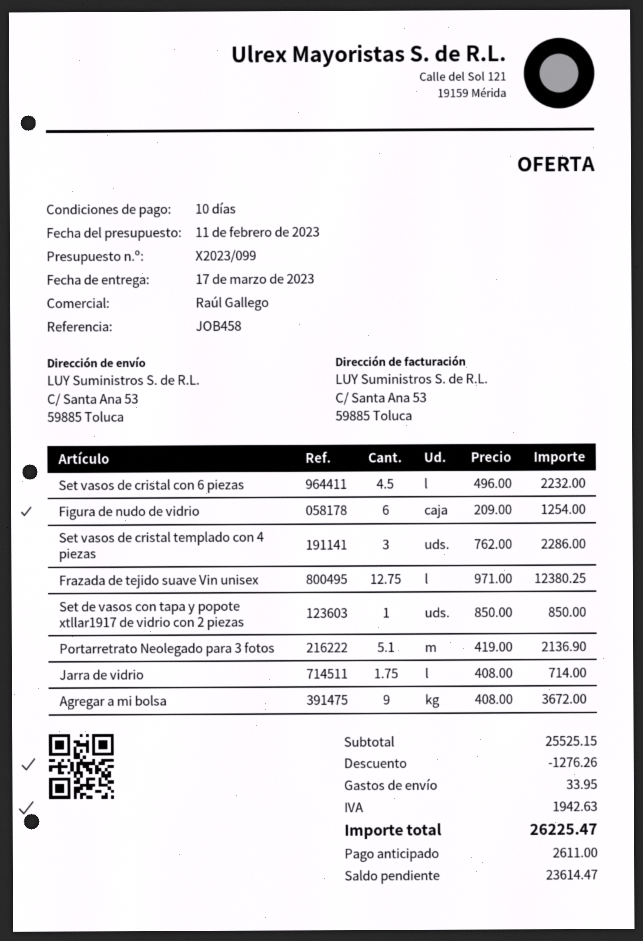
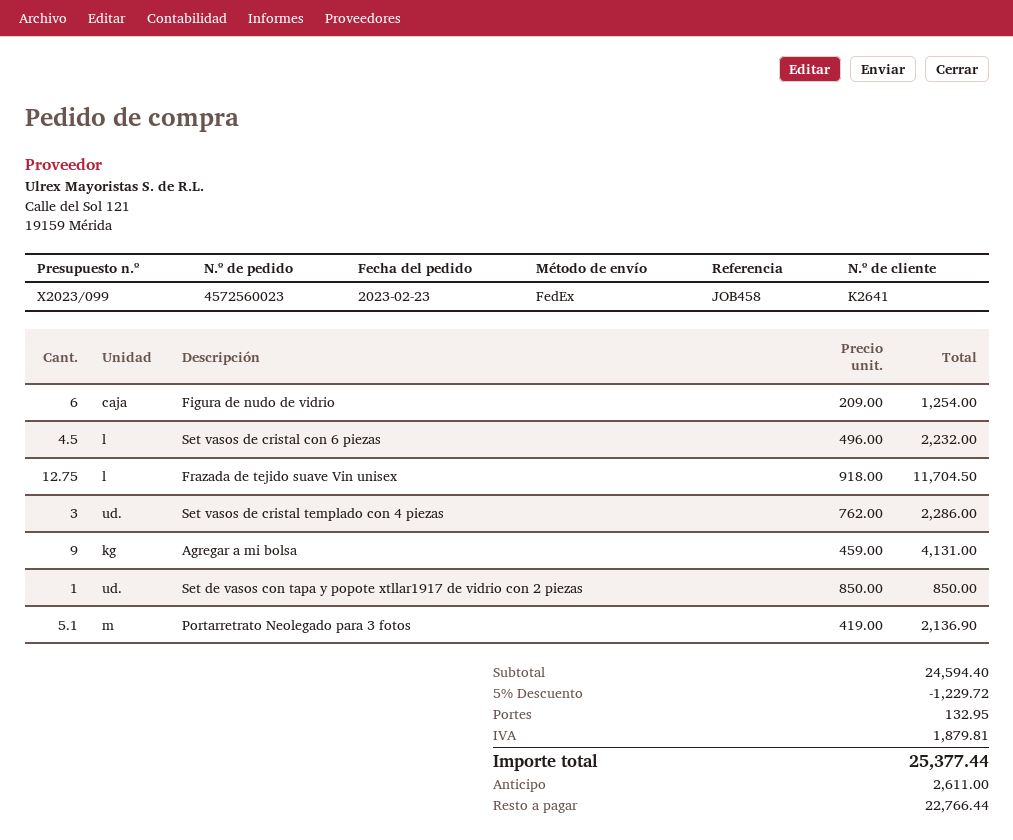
Frazada de tejido suave Vin unisex: 12.75 x 971.00 = 12380.25 -> 12.75 x 918.00 = 11704.50
Jarra de vidrio: 1.75 x 408.00 = 714.00 -> none
Agregar a mi bolsa: 9 x 408.00 = 3672.00 -> 9 x 459.00 = 4131.00
subtotal: 25525.15 -> 24594.40
discount: 1276.26 -> 1229.72
shipping: 33.95 -> 132.95
tax: 1942.63 -> 1879.81
total: 26225.47 -> 25377.44
balance: 23614.47 -> 22766.44

